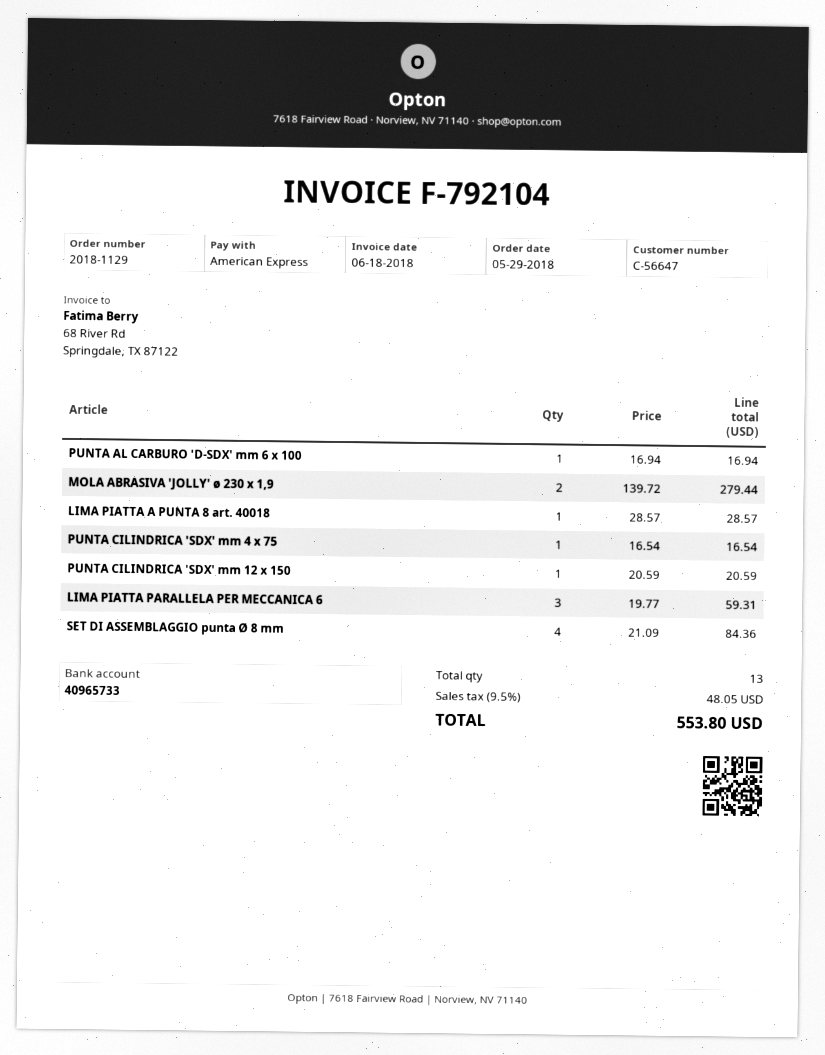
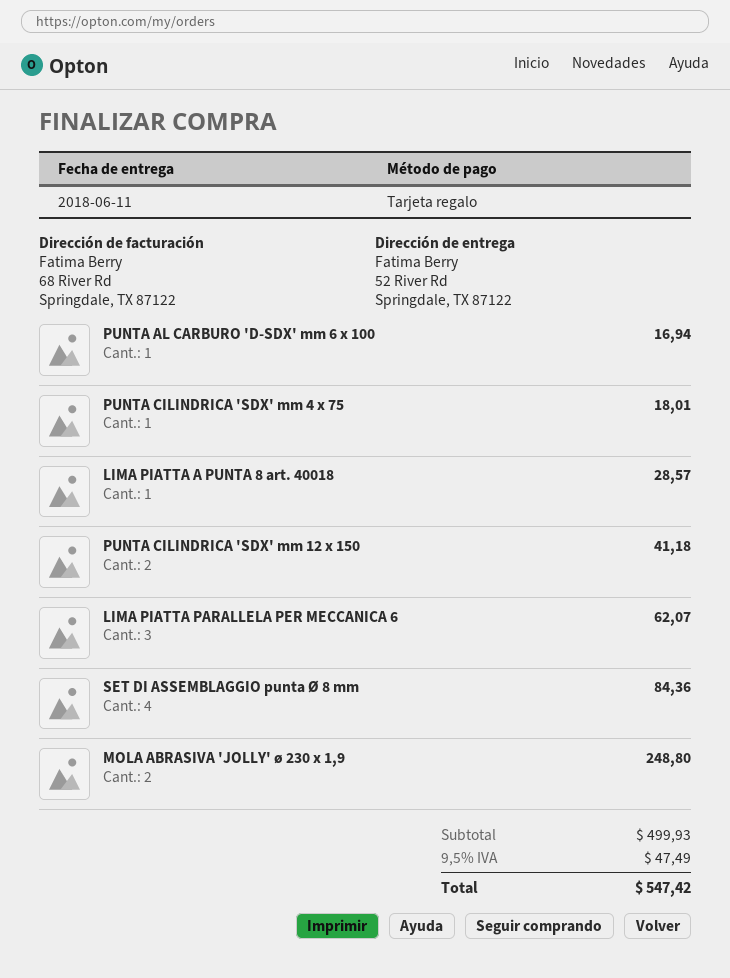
payment method: American Express -> gift card
MOLA ABRASIVA 'JOLLY' ø 230 x 1,9: 2 for 279.44 -> 2 for 248.80
PUNTA CILINDRICA 'SDX' mm 4 x 75: 1 for 16.54 -> 1 for 18.01
PUNTA CILINDRICA 'SDX' mm 12 x 150: 1 for 20.59 -> 2 for 41.18
LIMA PIATTA PARALLELA PER MECCANICA 6: 3 for 59.31 -> 3 for 62.07
tax: 9.5% = 48.05 -> 9.5% = 47.49
total: 553.80 -> 547.42

